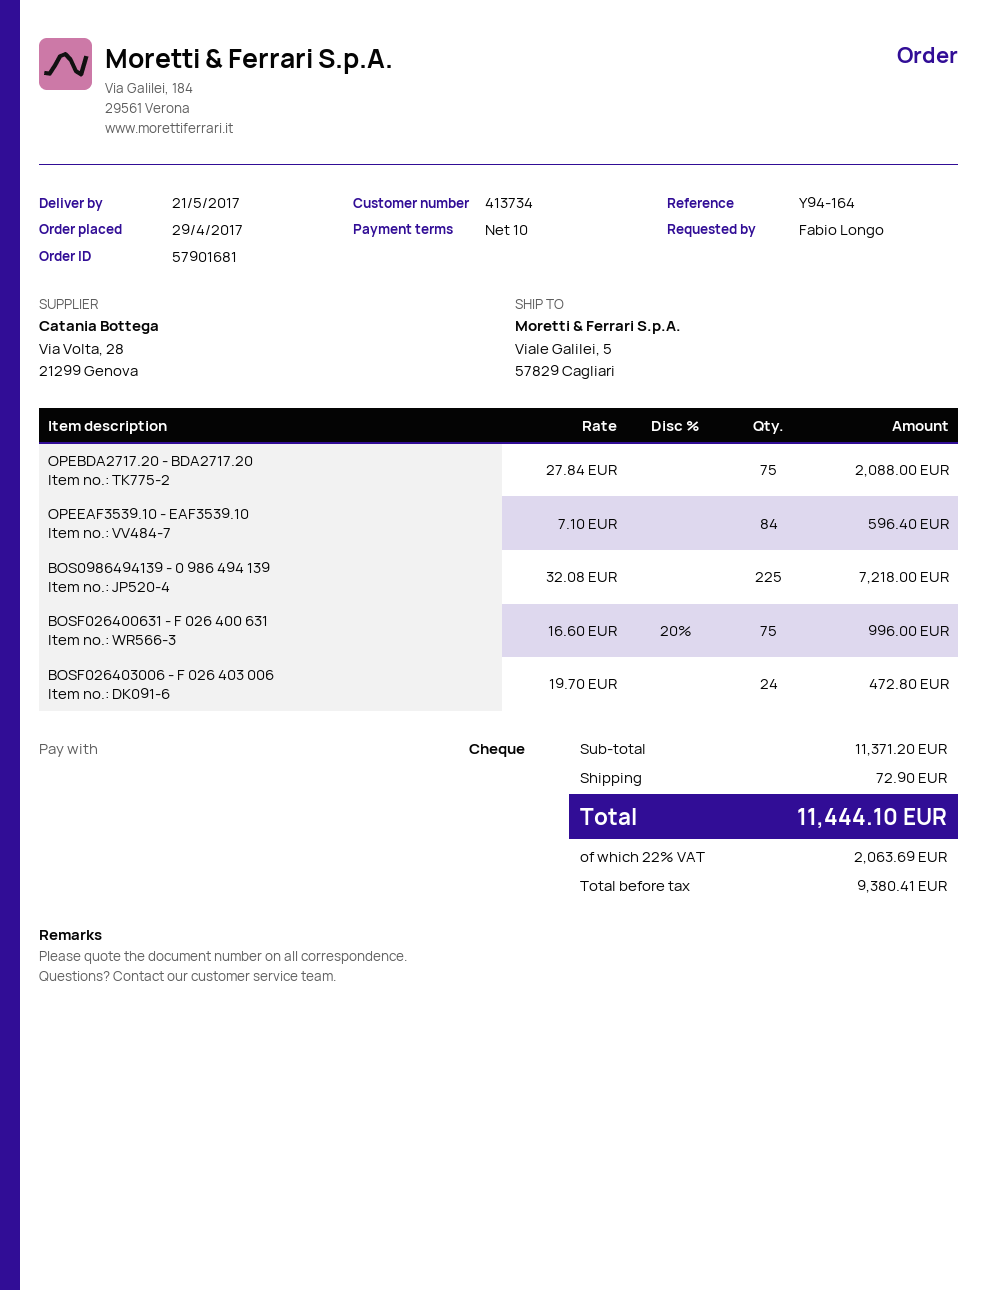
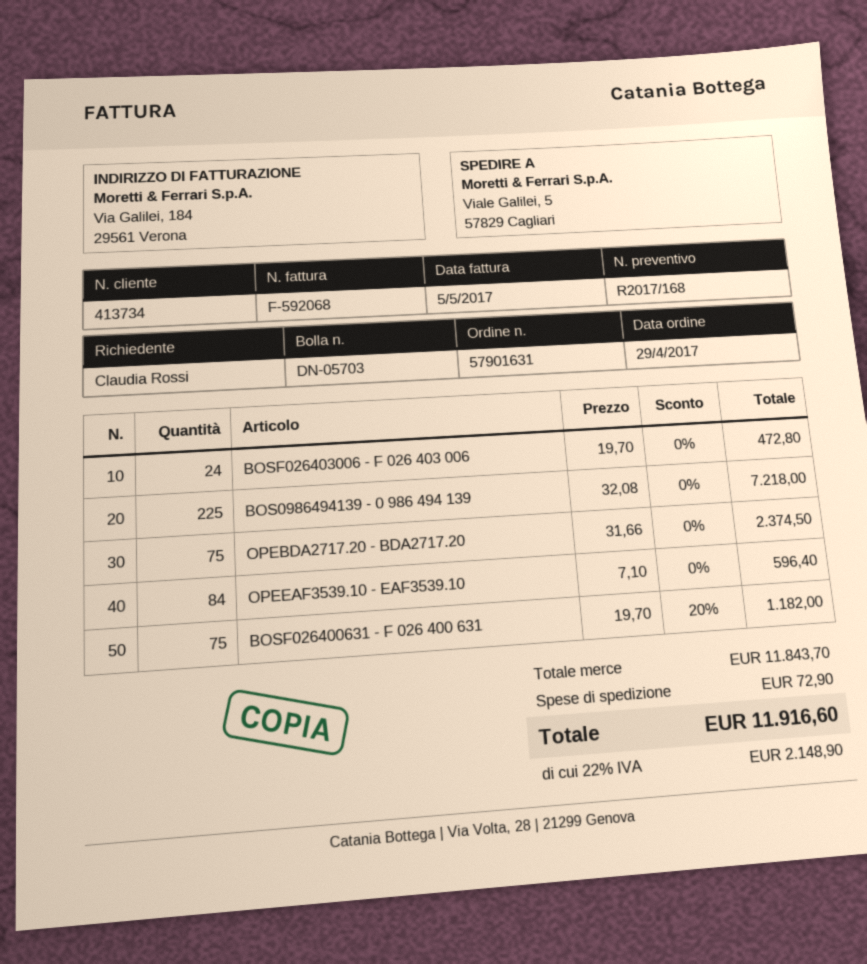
order number: 57901681 -> 57901631
ordered by: Fabio Longo -> Claudia Rossi
OPEBDA2717.20 - BDA2717.20: 75 x 27.84 = 2088.00 -> 75 x 31.66 = 2374.50
BOSF026400631 - F 026 400 631: 75 x 16.60 - 20% = 996.00 -> 75 x 19.70 - 20% = 1182.00
subtotal: 11371.20 -> 11843.70
tax: 22% = 2063.69 -> 22% = 2148.90
total: 11444.10 -> 11916.60

